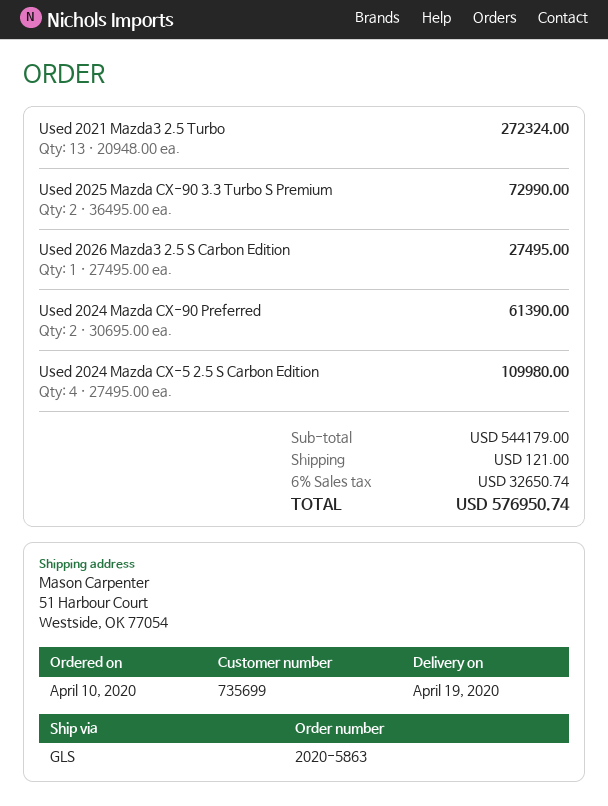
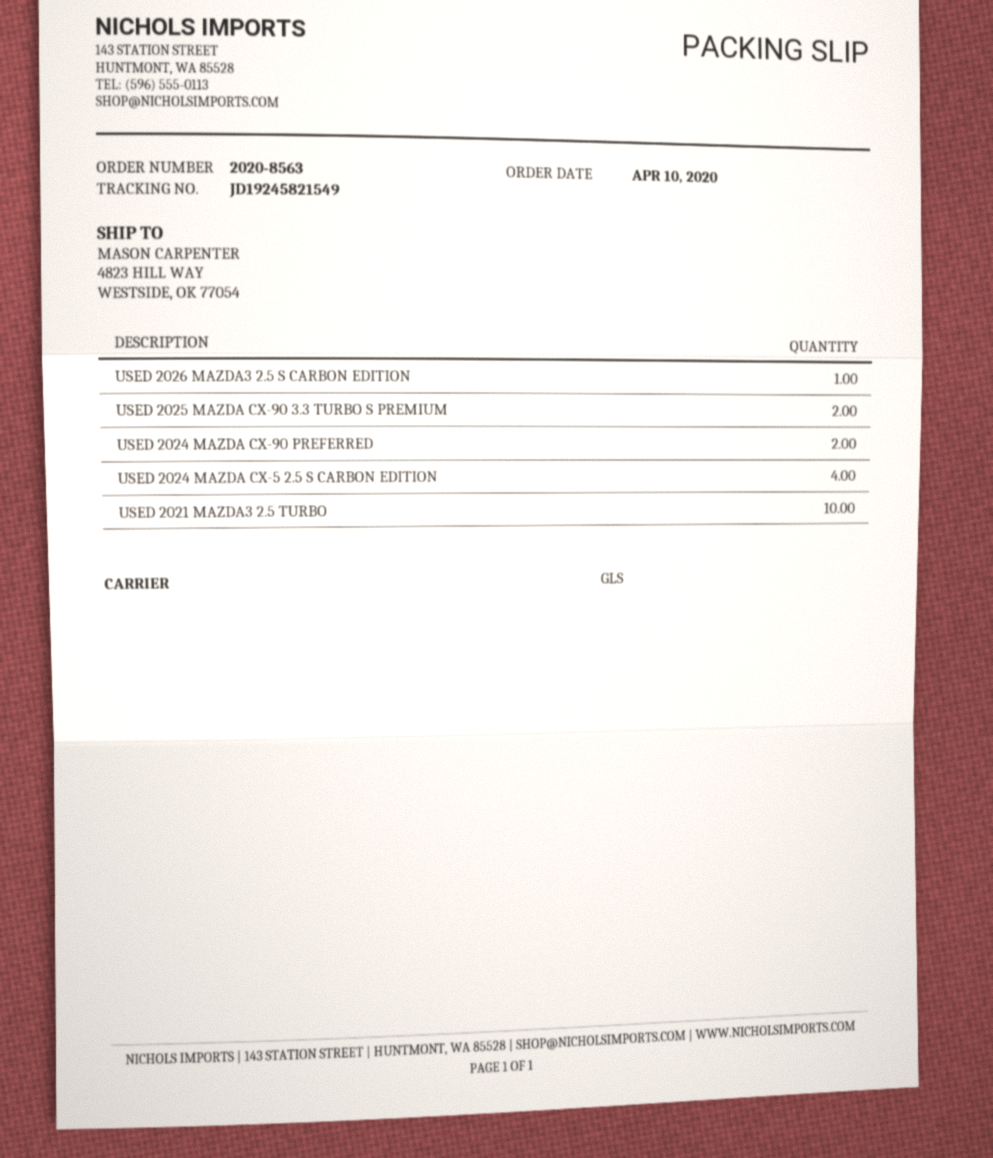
order number: 2020-5863 -> 2020-8563
ship to: 51 Harbour Court, Westside, OK 77054 -> 4823 HILL WAY, WESTSIDE, OK 77054
Used 2021 Mazda3 2.5 Turbo: 13 -> 10

